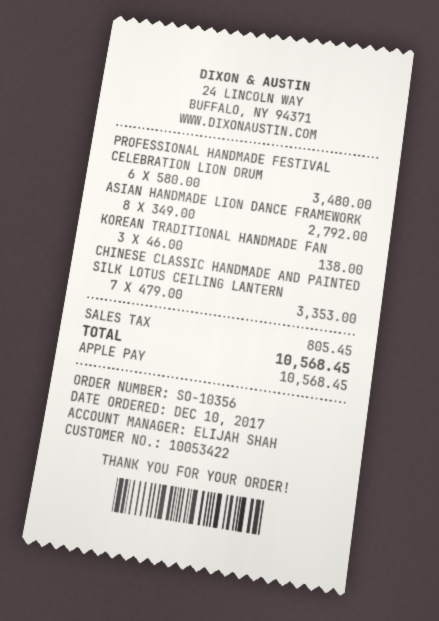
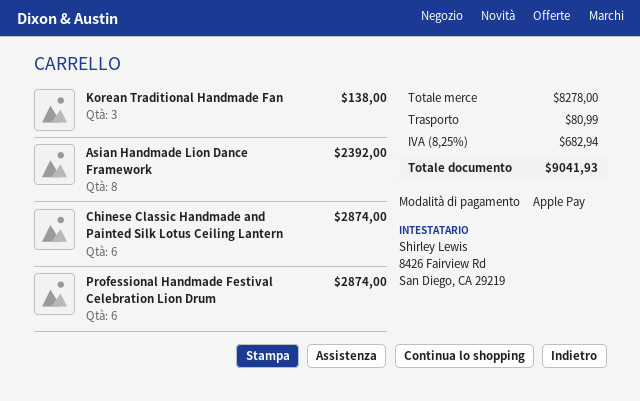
PROFESSIONAL HANDMADE FESTIVAL CELEBRATION LION DRUM: 6 for 3480.00 -> 6 for 2874.00
ASIAN HANDMADE LION DANCE FRAMEWORK: 8 for 2792.00 -> 8 for 2392.00
CHINESE CLASSIC HANDMADE AND PAINTED SILK LOTUS CEILING LANTERN: 7 for 3353.00 -> 6 for 2874.00
shipping: none -> 80.99
tax: 805.45 -> 682.94
total: 10568.45 -> 9041.93

